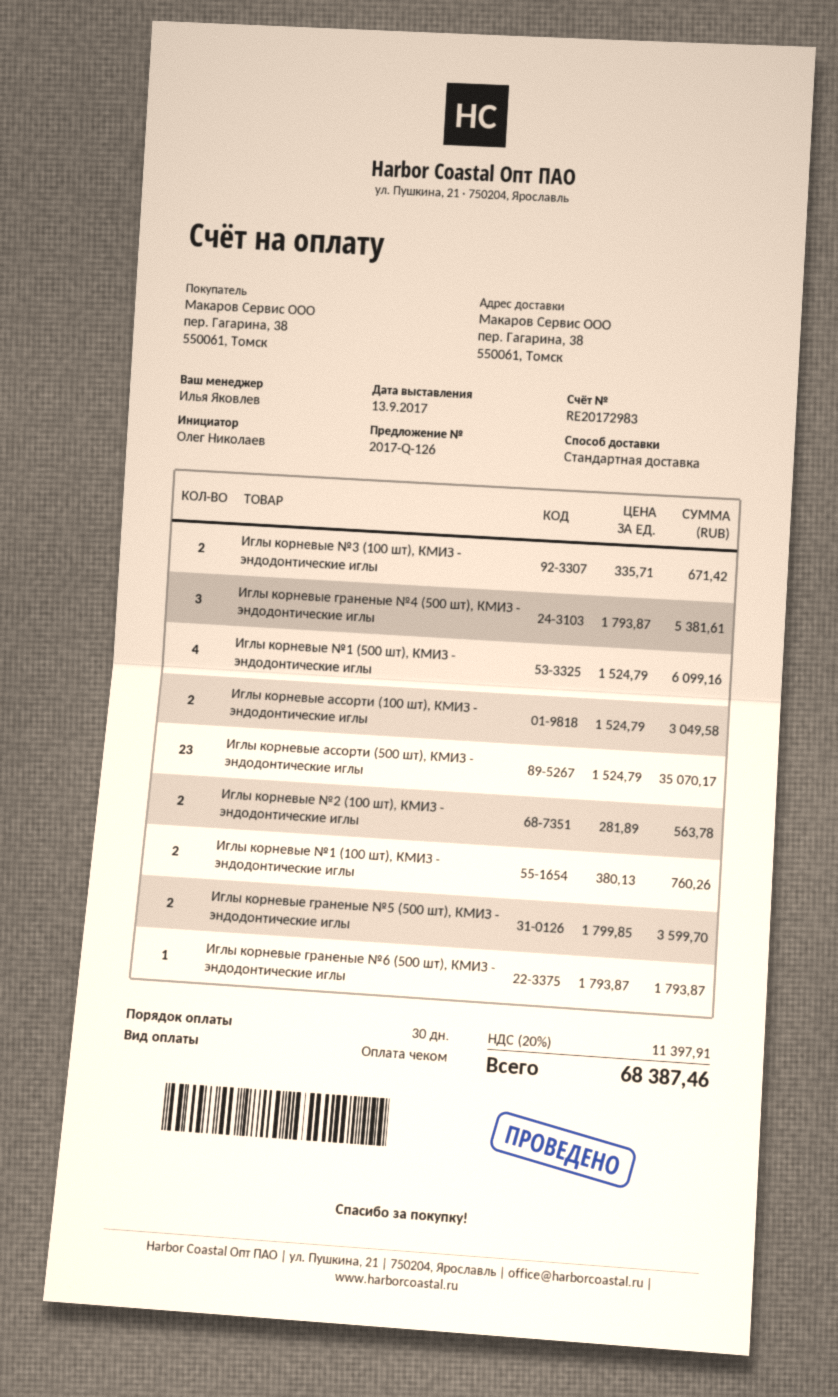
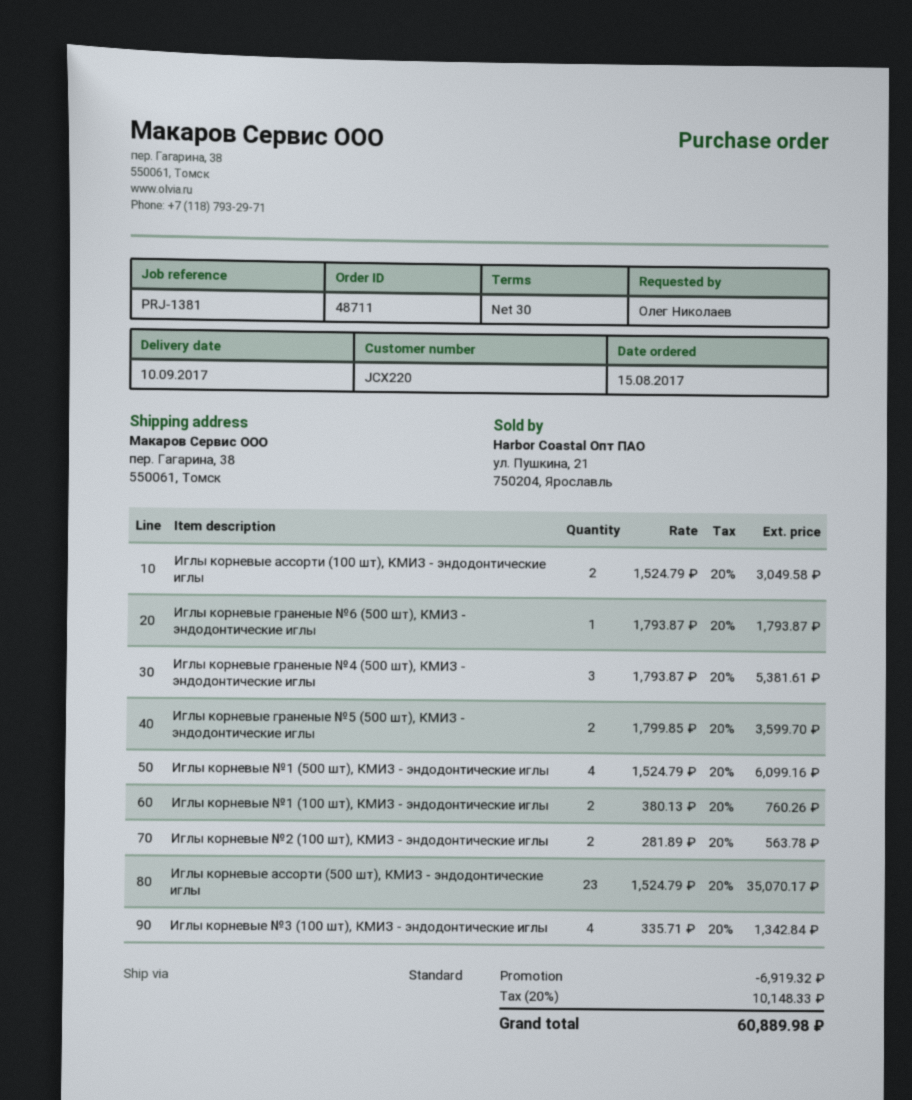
Иглы корневые №3 (100 шт), КМИЗ - эндодонтические иглы: 2 x 335.71 = 671.42 -> 4 x 335.71 = 1342.84
discount: none -> 6919.32
tax: 20% = 11397.91 -> 20% = 10148.33
total: 68387.46 -> 60889.98

